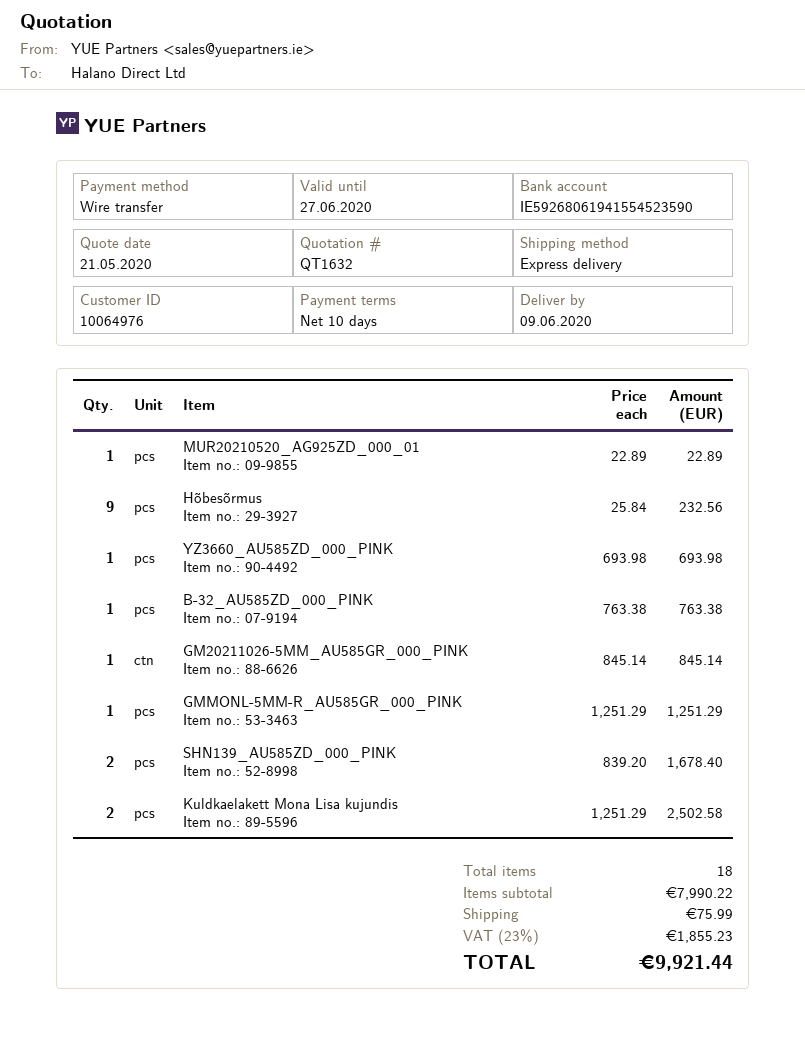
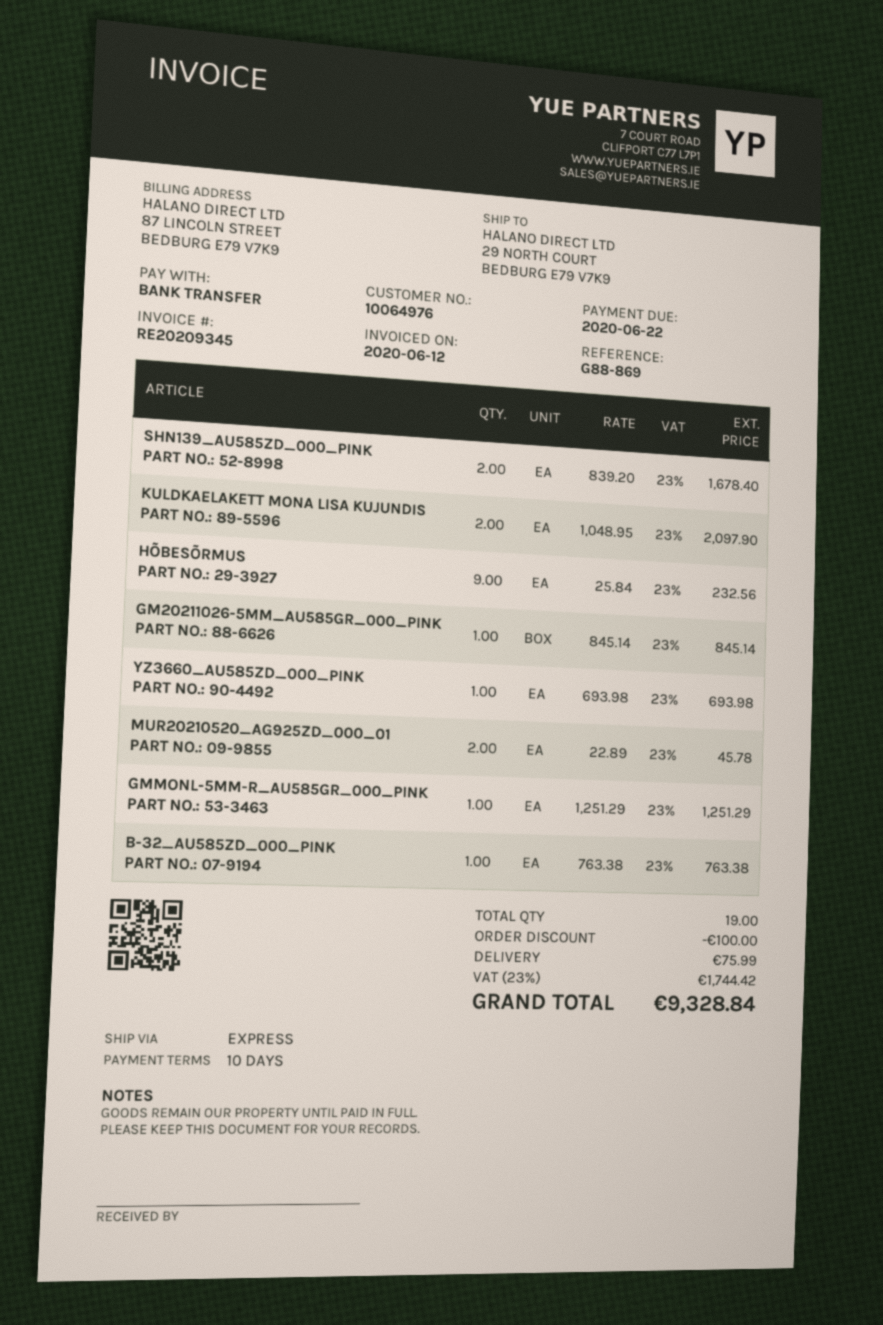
MUR20210520_AG925ZD_000_01: 1 x 22.89 = 22.89 -> 2 x 22.89 = 45.78
Kuldkaelakett Mona Lisa kujundis: 2 x 1251.29 = 2502.58 -> 2 x 1048.95 = 2097.90
total quantity: 18 -> 19
discount: none -> 100.00
tax: 23% = 1855.23 -> 23% = 1744.42
total: 9921.44 -> 9328.84

